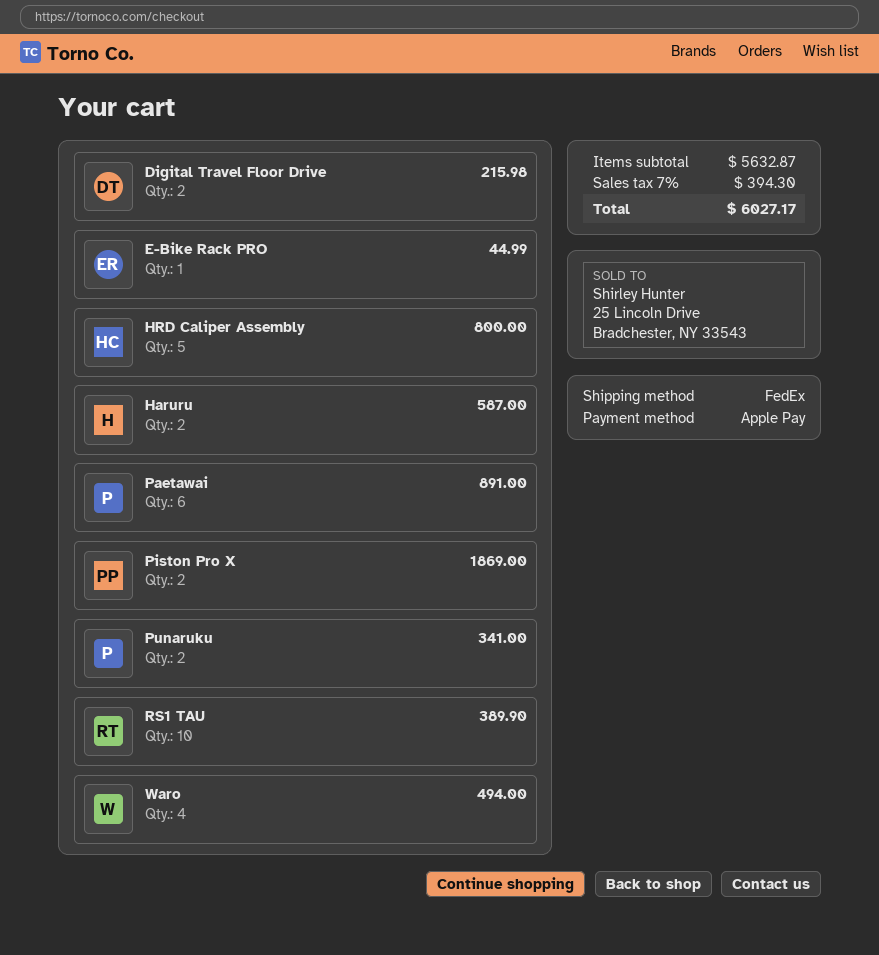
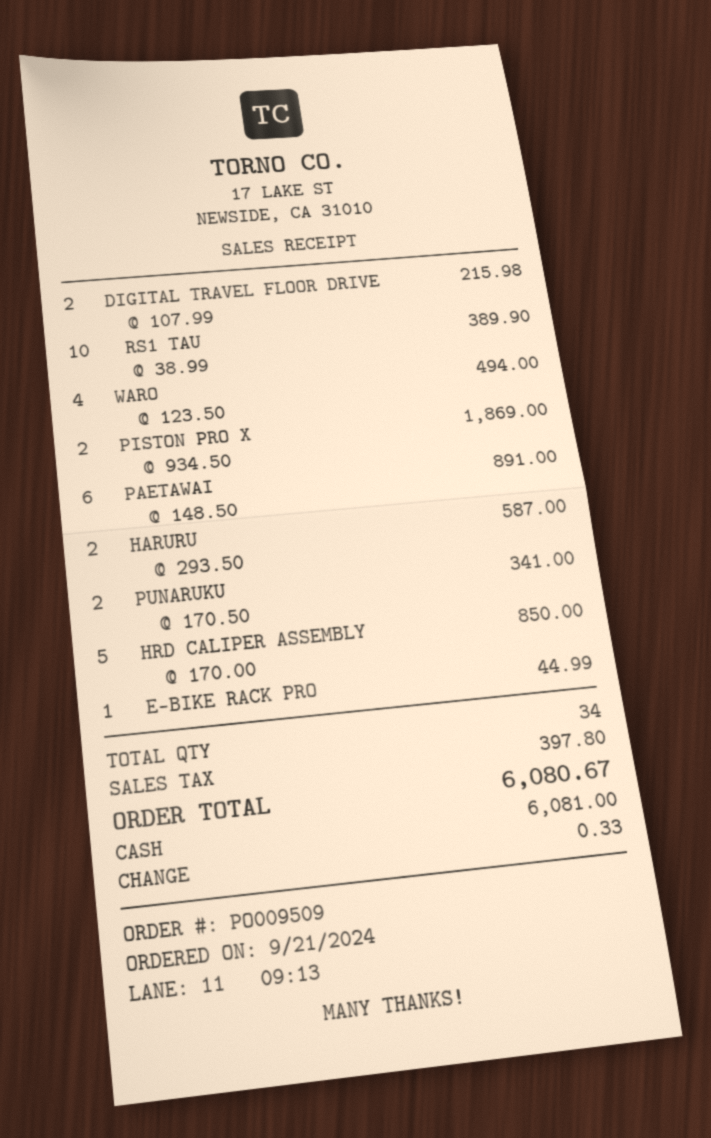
payment method: Apple Pay -> cash
HRD Caliper Assembly: 5 for 800.00 -> 5 for 850.00
tax: 394.30 -> 397.80
total: 6027.17 -> 6080.67

